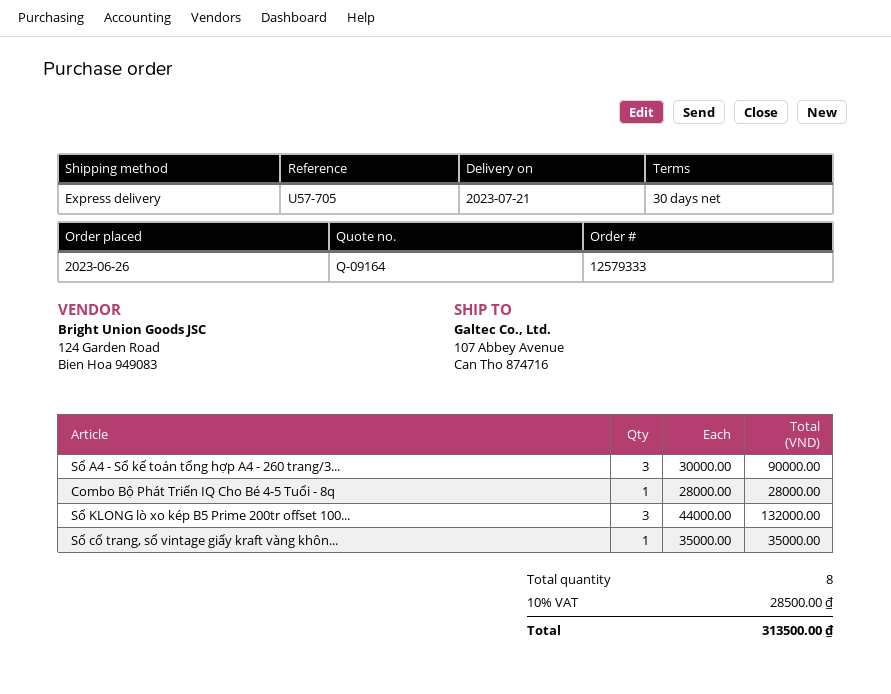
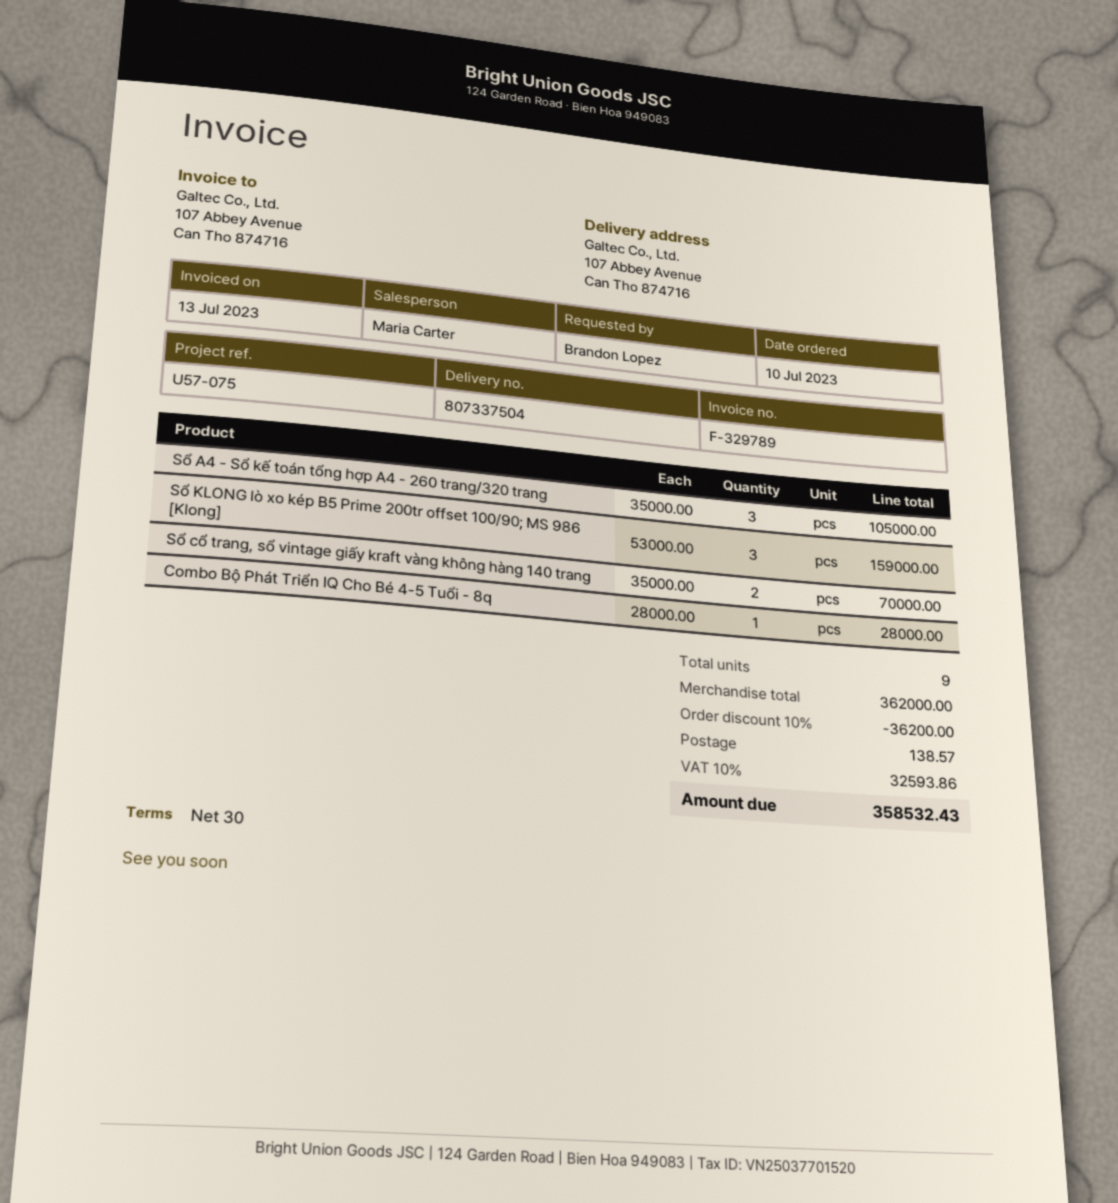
order date: 2023-06-26 -> 2023-07-10
reference: U57-705 -> U57-075
Sổ A4 - Sổ kế toán tổng hợp A4 - 260 trang/3...: 3 x 30000.00 = 90000.00 -> 3 x 35000.00 = 105000.00
Sổ KLONG lò xo kép B5 Prime 200tr offset 100...: 3 x 44000.00 = 132000.00 -> 3 x 53000.00 = 159000.00
Sổ cổ trang, sổ vintage giấy kraft vàng khôn...: 1 x 35000.00 = 35000.00 -> 2 x 35000.00 = 70000.00
total quantity: 8 -> 9
discount: none -> 10% = 36200.00
shipping: none -> 138.57
tax: 10% = 28500.00 -> 10% = 32593.86
total: 313500.00 -> 358532.43

